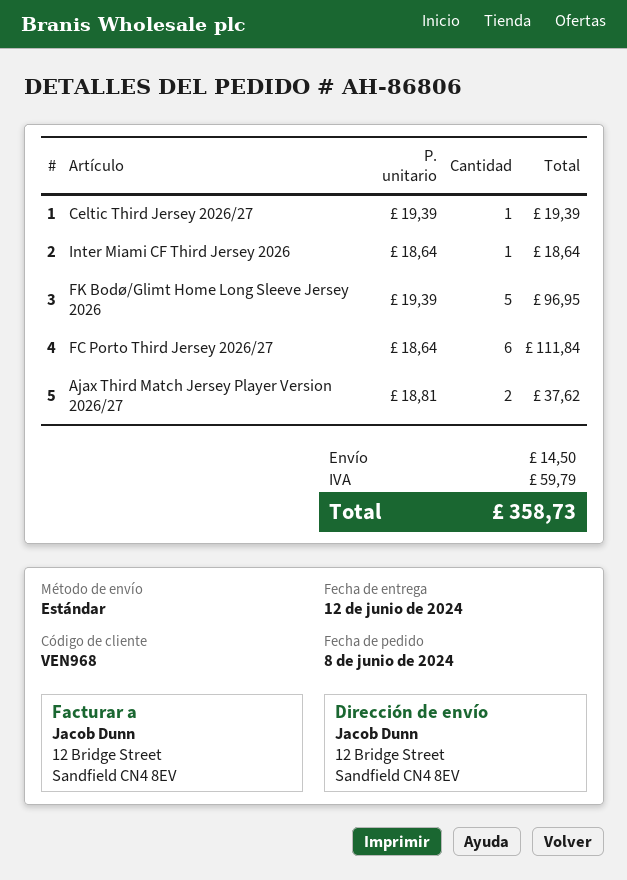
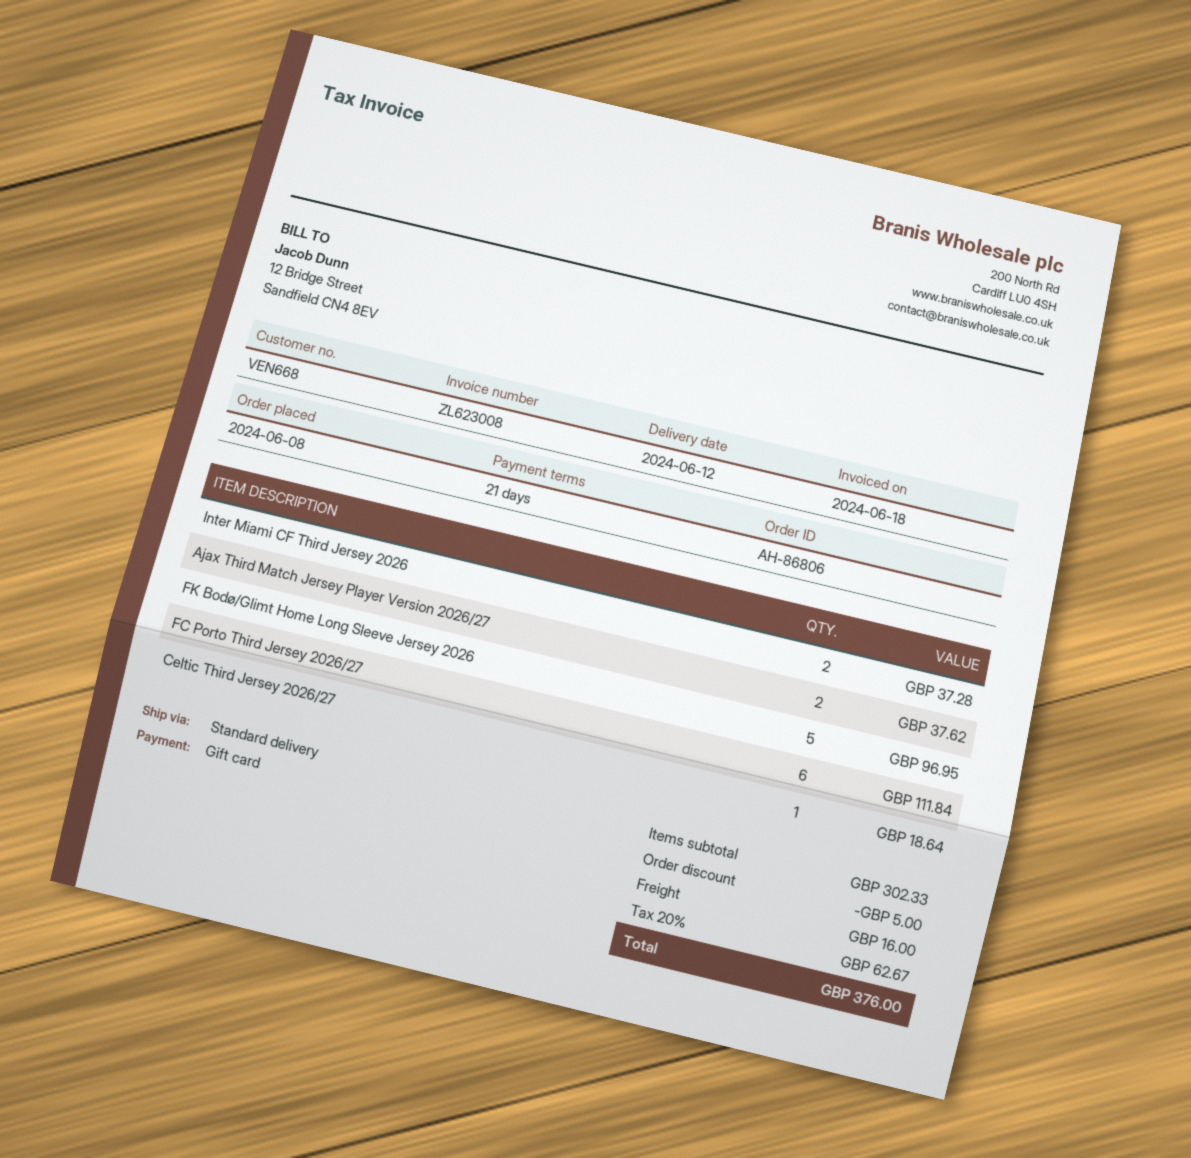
customer number: VEN968 -> VEN668
Celtic Third Jersey 2026/27: 1 for 19.39 -> 1 for 18.64
Inter Miami CF Third Jersey 2026: 1 for 18.64 -> 2 for 37.28
discount: none -> 5.00
shipping: 14.50 -> 16.00
tax: 59.79 -> 62.67
total: 358.73 -> 376.00

